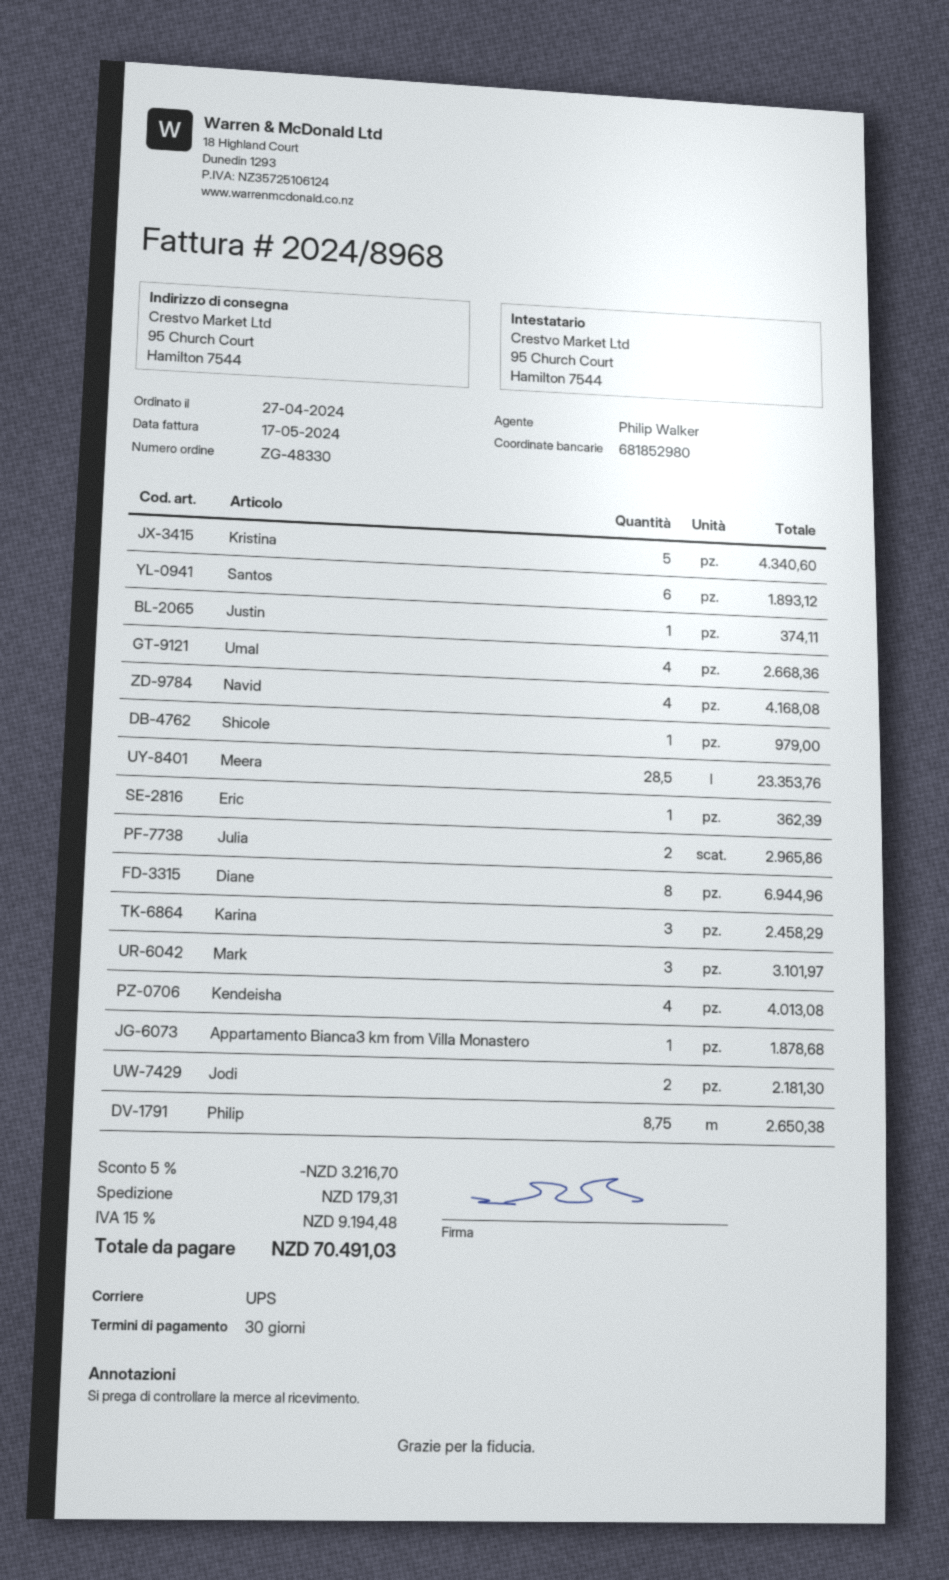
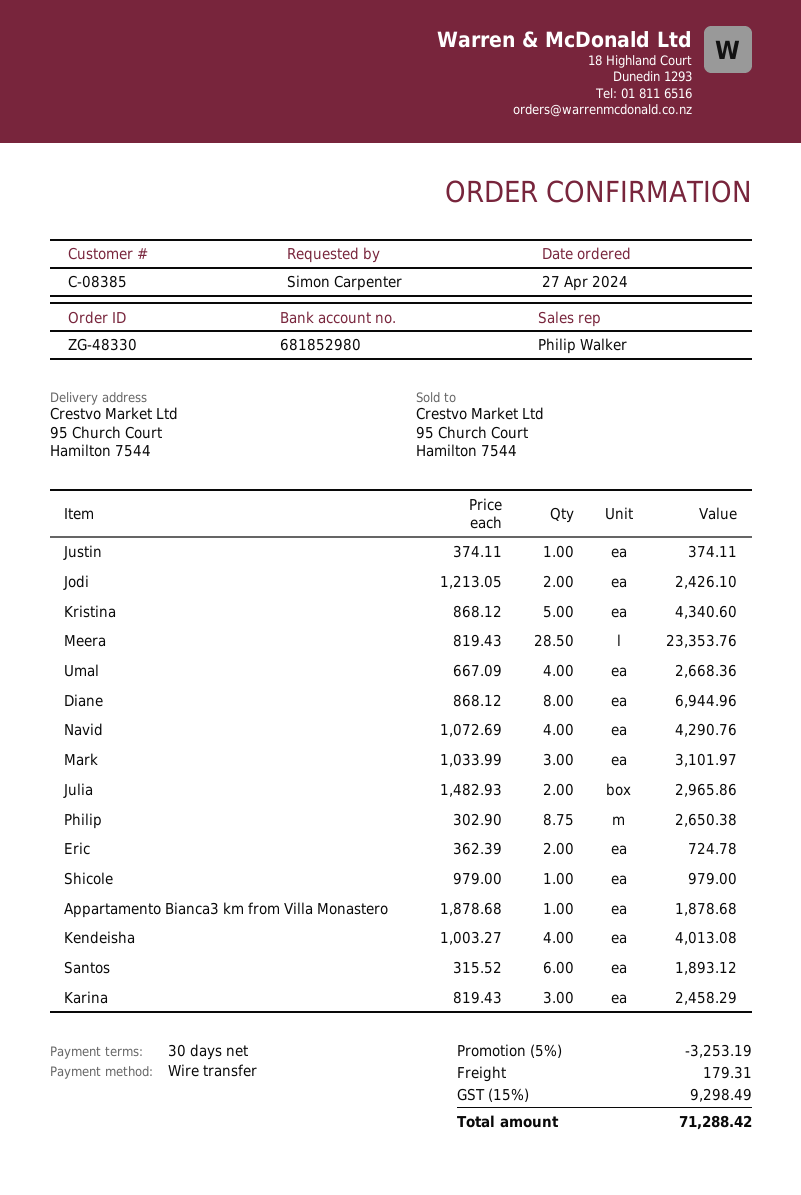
Navid: 4 for 4168.08 -> 4 for 4290.76
Eric: 1 for 362.39 -> 2 for 724.78
Jodi: 2 for 2181.30 -> 2 for 2426.10
discount: 5% = 3216.70 -> 5% = 3253.19
tax: 15% = 9194.48 -> 15% = 9298.49
total: 70491.03 -> 71288.42

